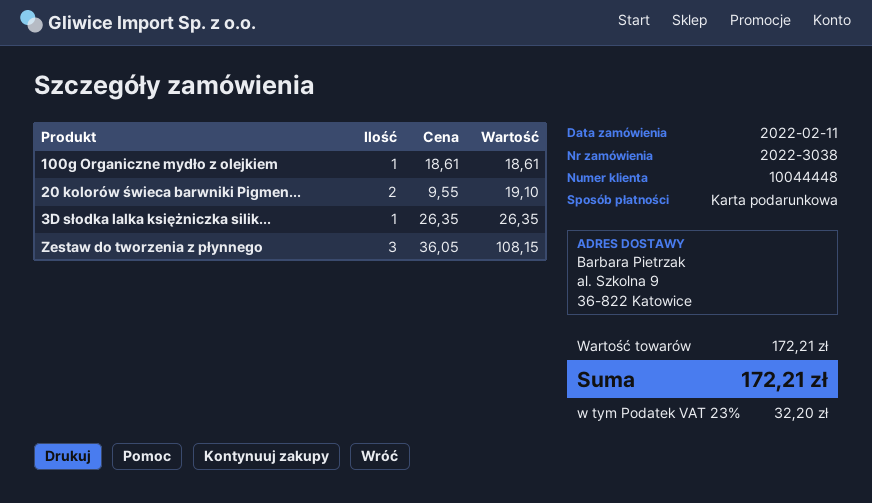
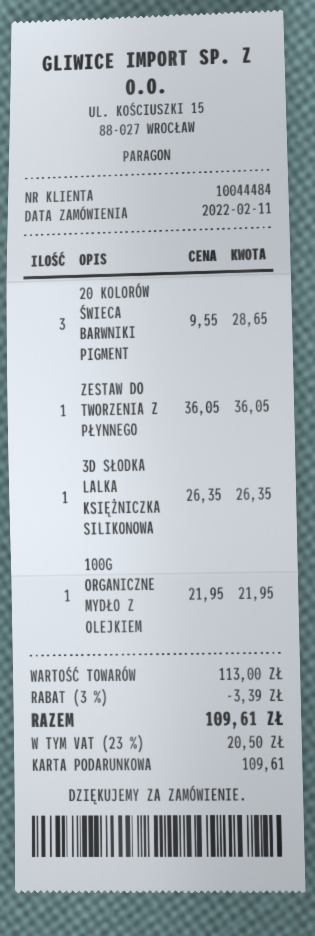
customer number: 10044448 -> 10044484
100g Organiczne mydło z olejkiem: 1 x 18.61 = 18.61 -> 1 x 21.95 = 21.95
20 kolorów świeca barwniki Pigmen...: 2 x 9.55 = 19.10 -> 3 x 9.55 = 28.65
Zestaw do tworzenia z płynnego: 3 x 36.05 = 108.15 -> 1 x 36.05 = 36.05
subtotal: 172.21 -> 113.00
discount: none -> 3% = 3.39
tax: 23% = 32.20 -> 23% = 20.50
total: 172.21 -> 109.61

